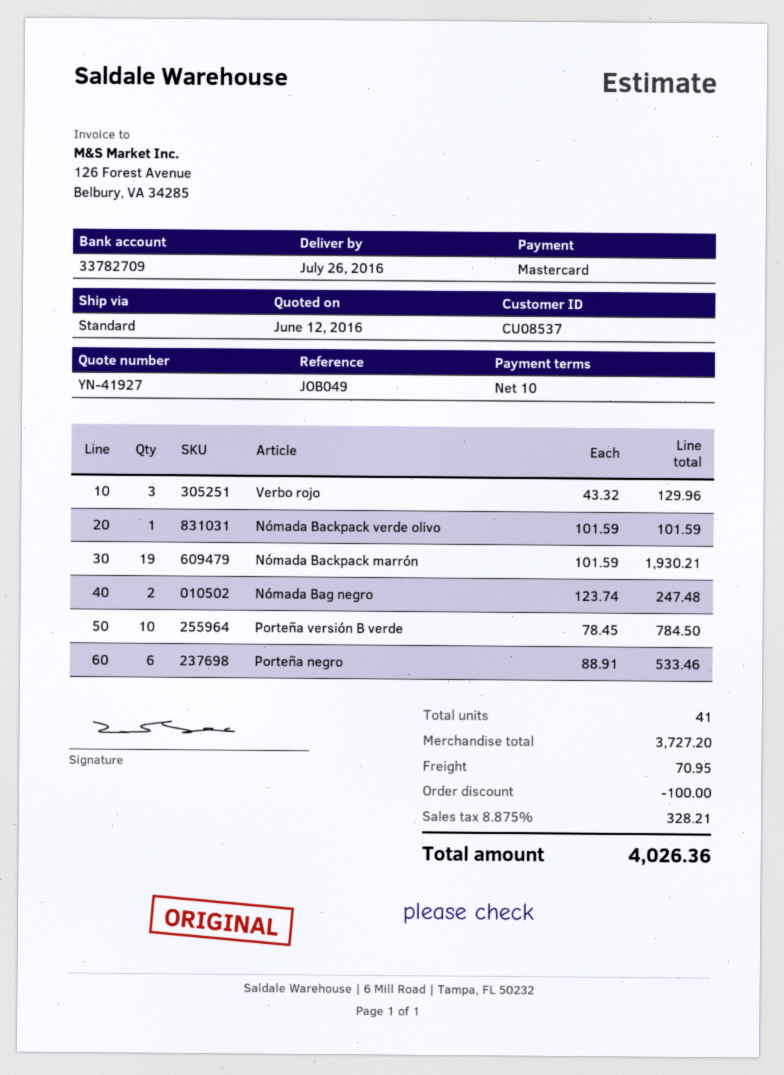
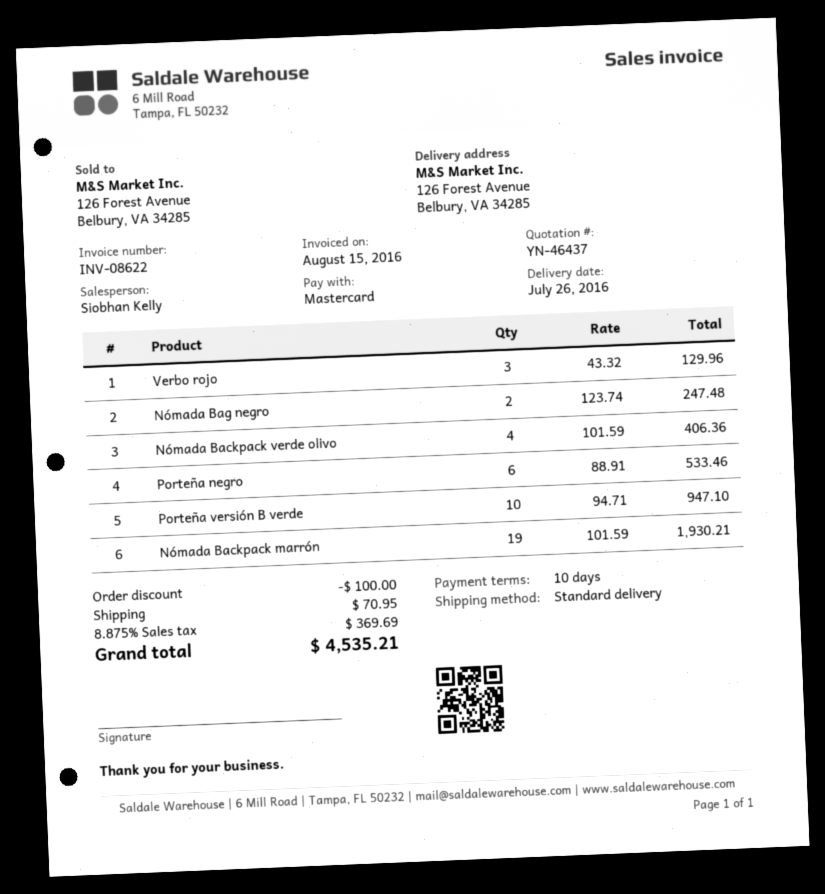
quote number: YN-41927 -> YN-46437
Nómada Backpack verde olivo: 1 x 101.59 = 101.59 -> 4 x 101.59 = 406.36
Porteña versión B verde: 10 x 78.45 = 784.50 -> 10 x 94.71 = 947.10
tax: 8.875% = 328.21 -> 8.875% = 369.69
total: 4026.36 -> 4535.21

